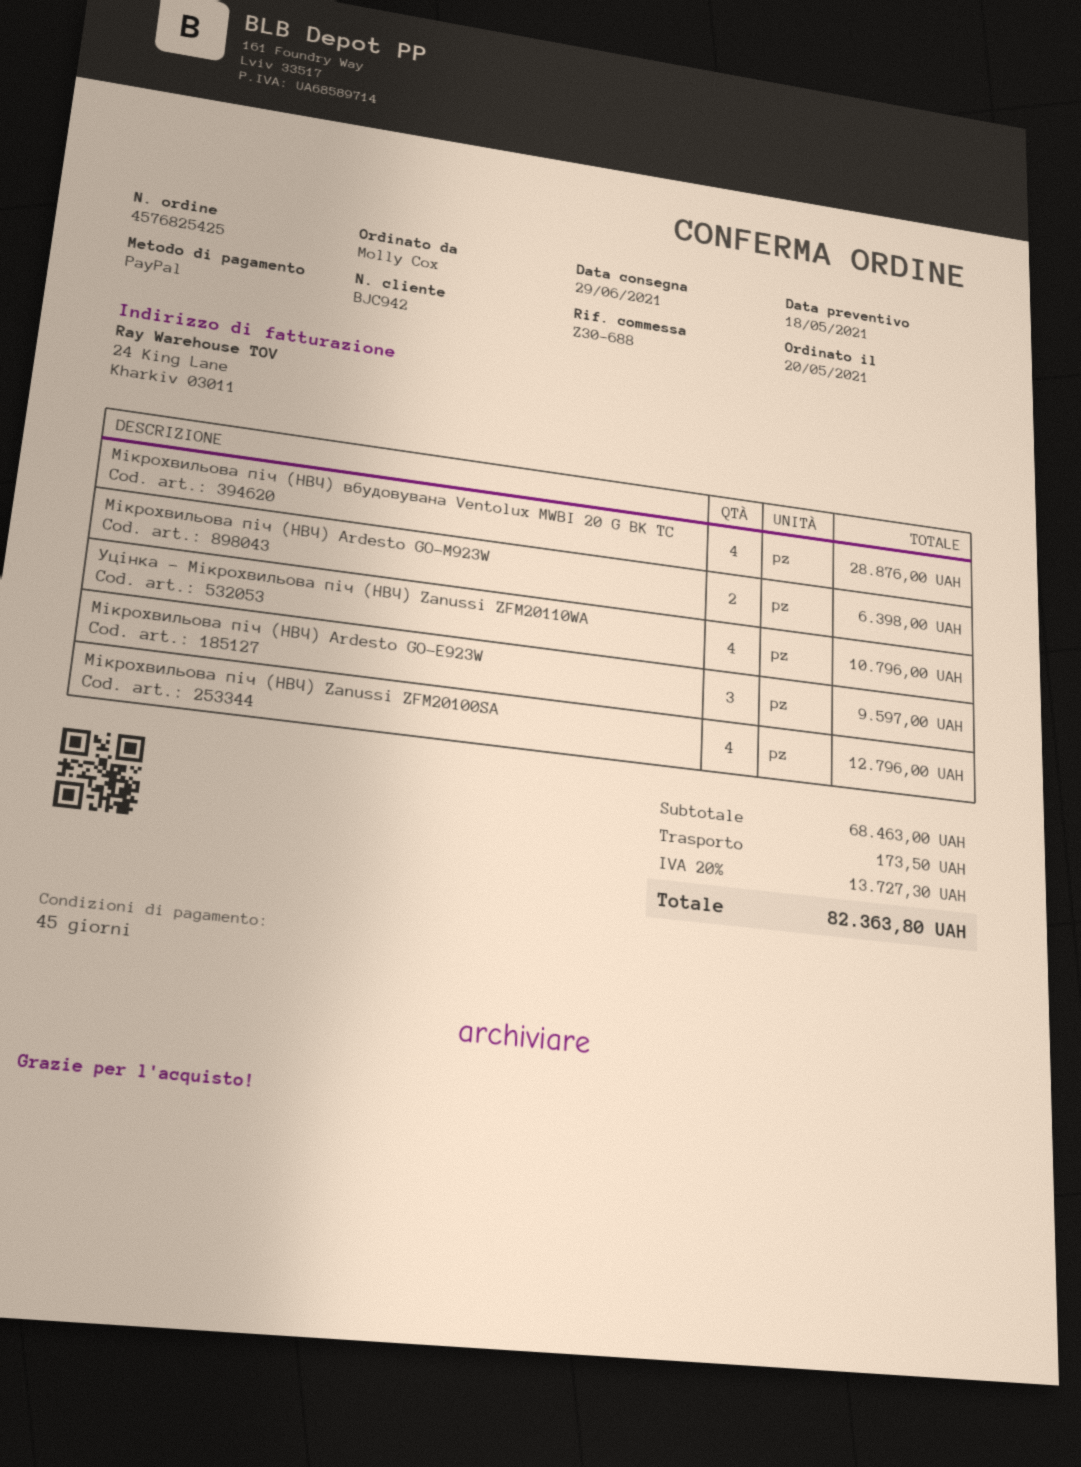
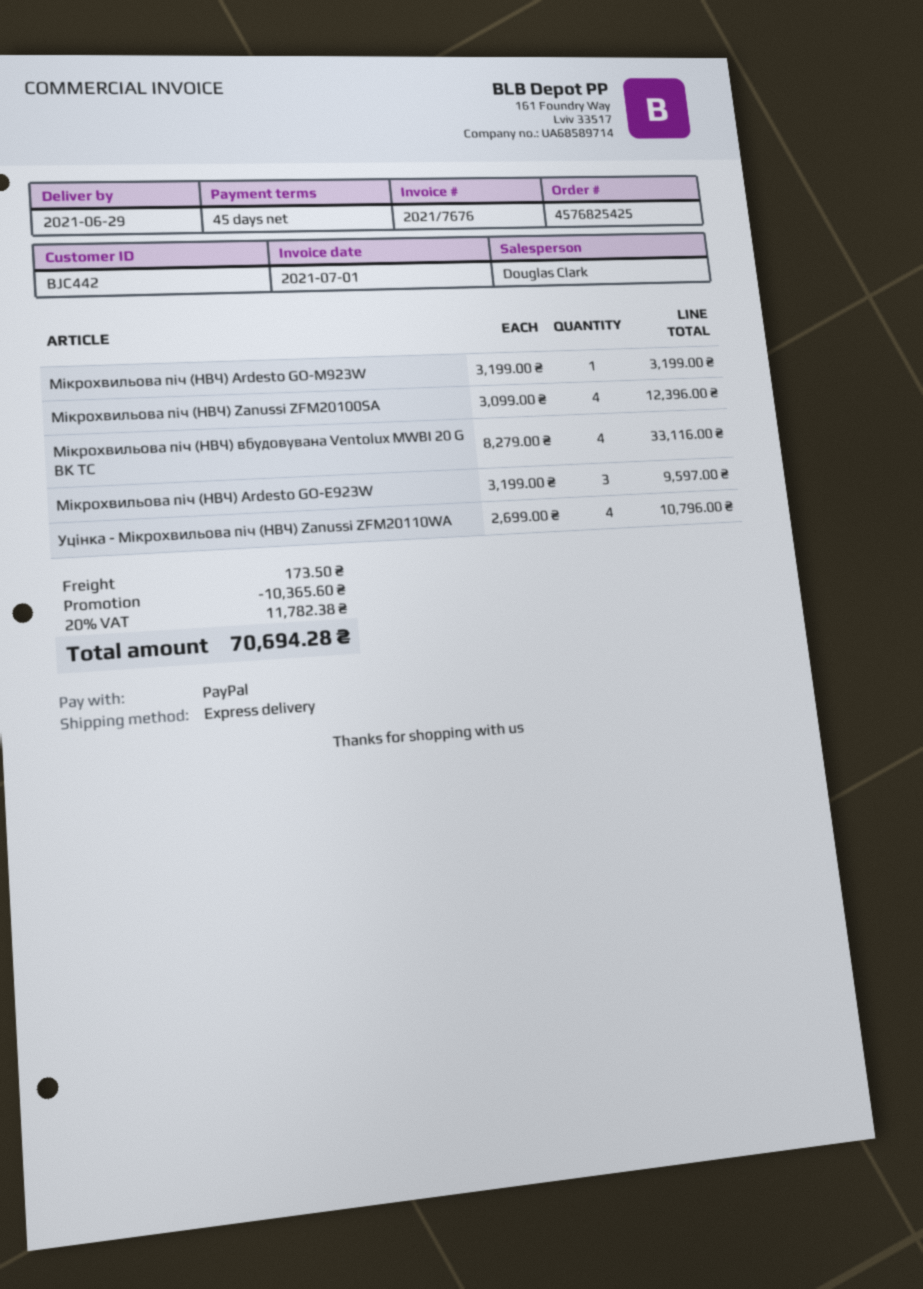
customer number: BJC942 -> BJC442
Мікрохвильова піч (НВЧ) вбудовувана Ventolux MWBI 20 G BK TC: 4 for 28876.00 -> 4 for 33116.00
Мікрохвильова піч (НВЧ) Ardesto GO-M923W: 2 for 6398.00 -> 1 for 3199.00
Мікрохвильова піч (НВЧ) Zanussi ZFM20100SA: 4 for 12796.00 -> 4 for 12396.00
discount: none -> 10365.60
tax: 20% = 13727.30 -> 20% = 11782.38
total: 82363.80 -> 70694.28

